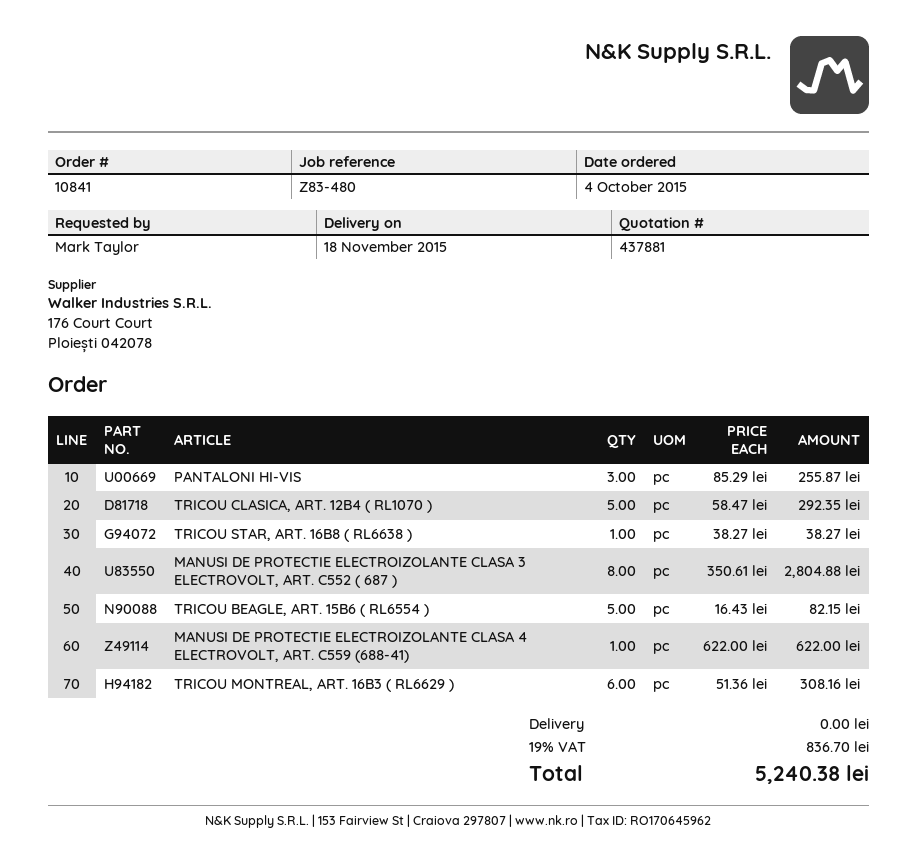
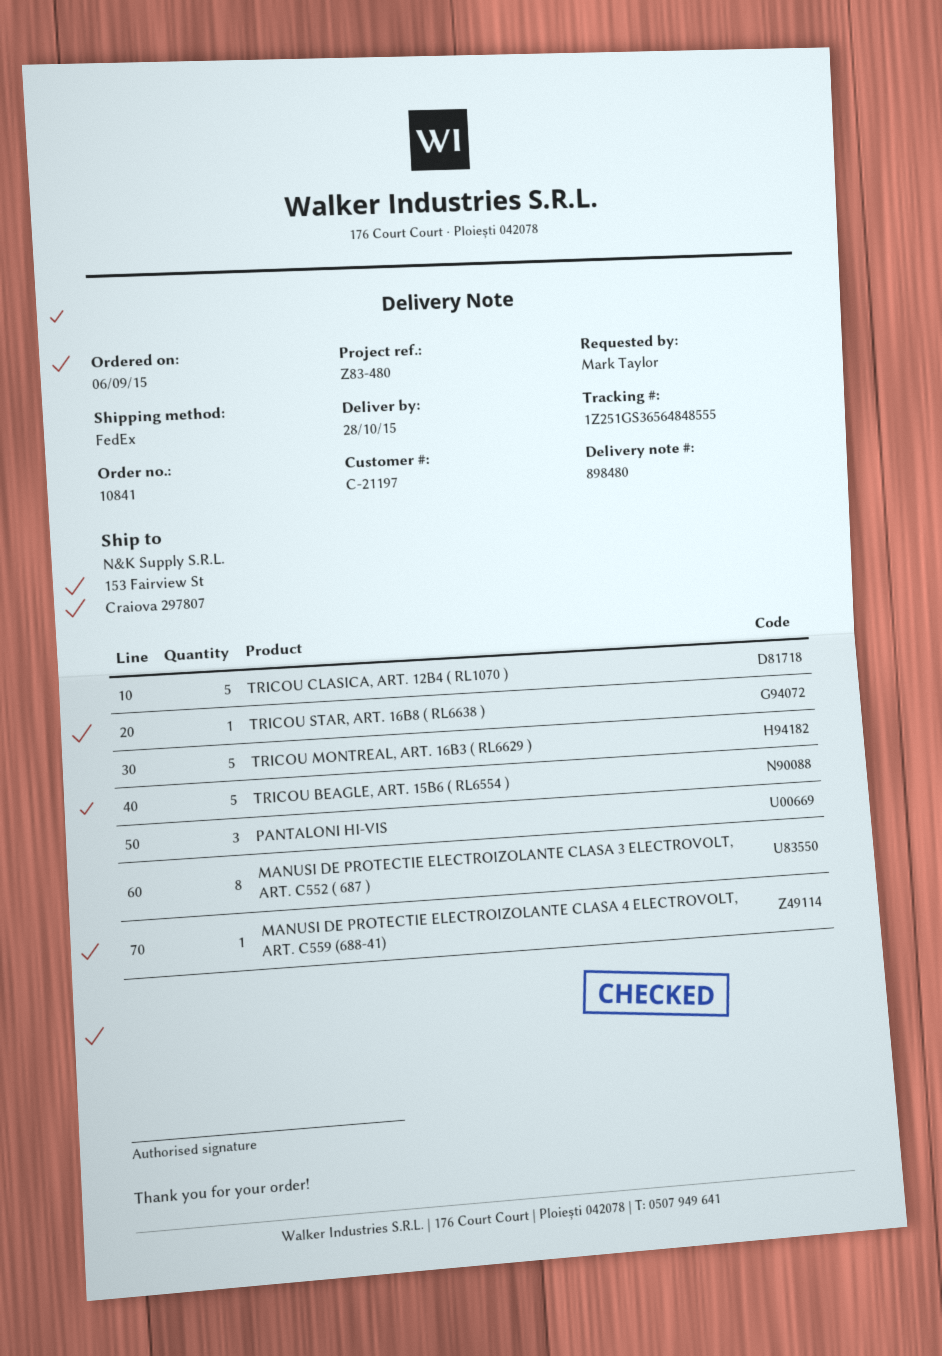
order date: 2015-10-04 -> 2015-09-06
delivery date: 2015-11-18 -> 2015-10-28
TRICOU MONTREAL, ART. 16B3 ( RL6629 ): 6 -> 5

